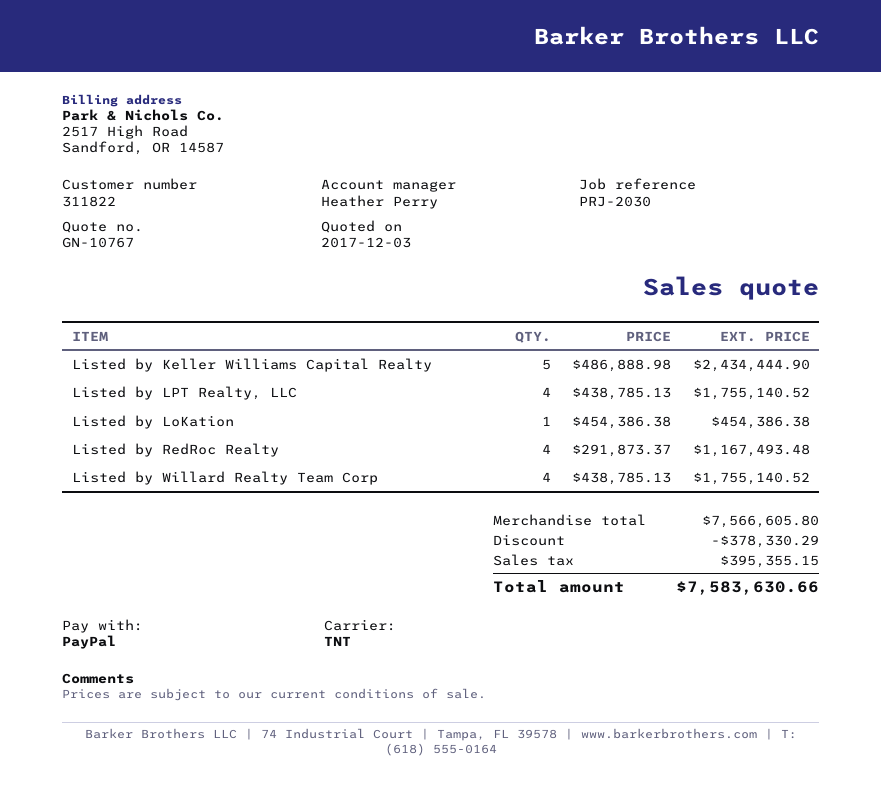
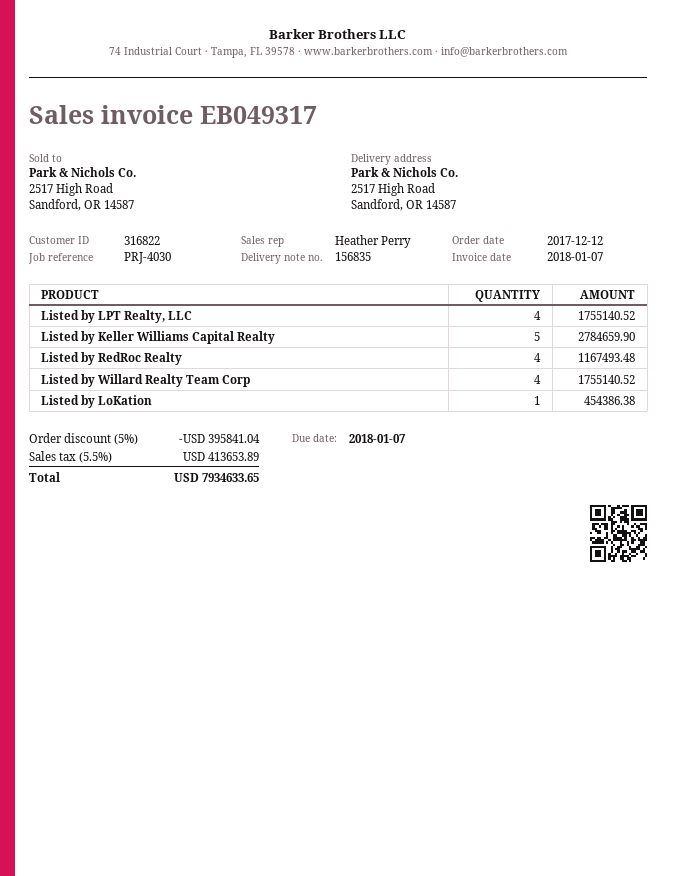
customer number: 311822 -> 316822
reference: PRJ-2030 -> PRJ-4030
Listed by Keller Williams Capital Realty: 5 for 2434444.90 -> 5 for 2784659.90
discount: 378330.29 -> 395841.04
tax: 395355.15 -> 413653.89
total: 7583630.66 -> 7934633.65

